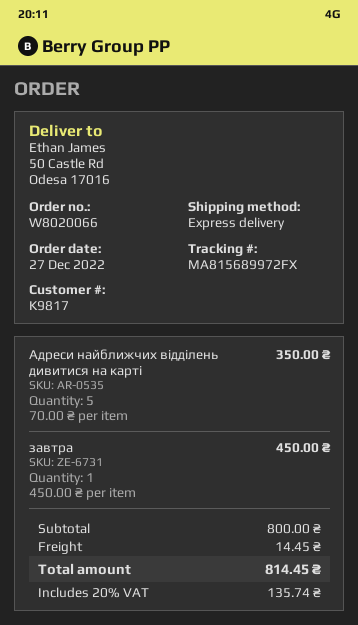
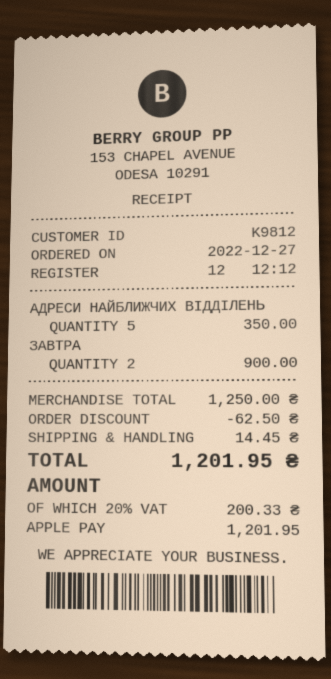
customer number: K9817 -> K9812
завтра: 1 for 450.00 -> 2 for 900.00
subtotal: 800.00 -> 1250.00
discount: none -> 62.50
tax: 20% = 135.74 -> 20% = 200.33
total: 814.45 -> 1201.95

